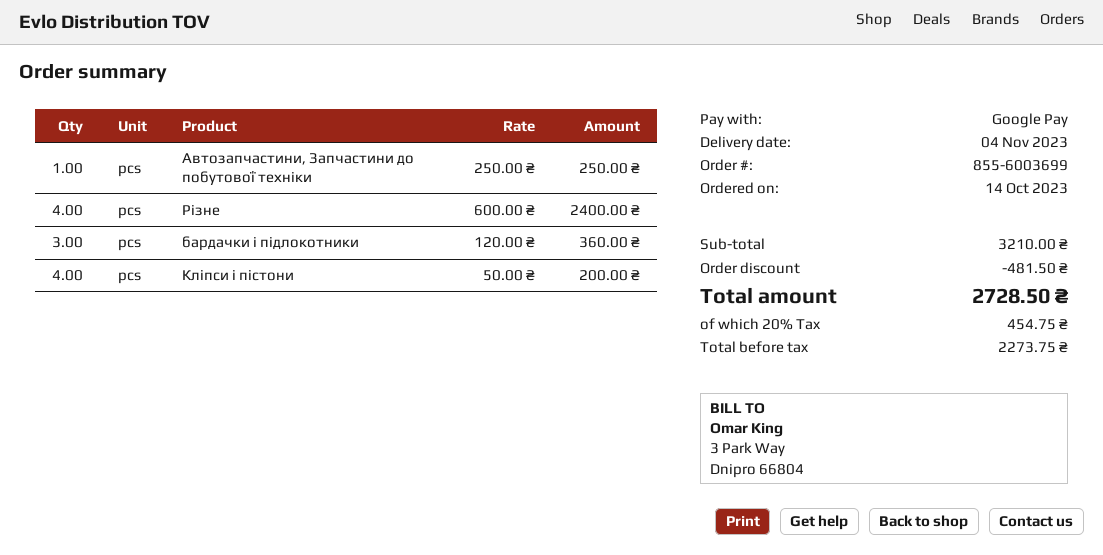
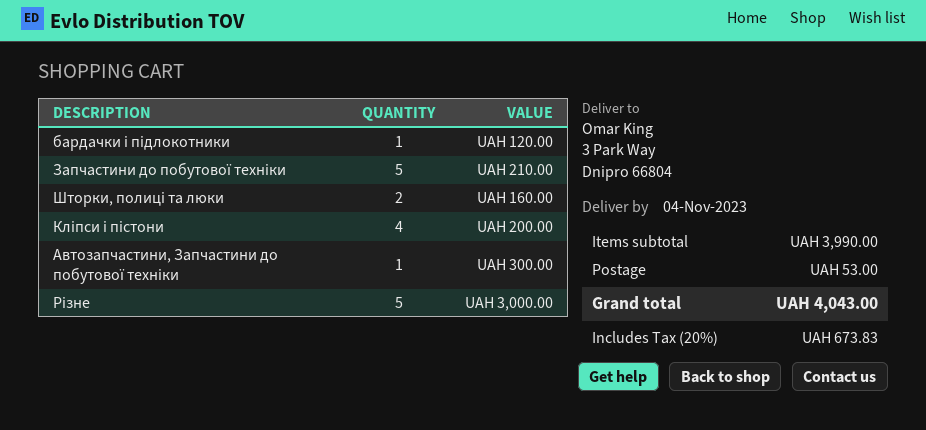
Автозапчастини, Запчастини до побутової техніки: 1 for 250.00 -> 1 for 300.00
Різне: 4 for 2400.00 -> 5 for 3000.00
бардачки і підлокотники: 3 for 360.00 -> 1 for 120.00
Запчастини до побутової техніки: none -> 5 for 210.00
Шторки, полиці та люки: none -> 2 for 160.00
subtotal: 3210.00 -> 3990.00
discount: 481.50 -> none
shipping: none -> 53.00
tax: 20% = 454.75 -> 20% = 673.83
total: 2728.50 -> 4043.00

